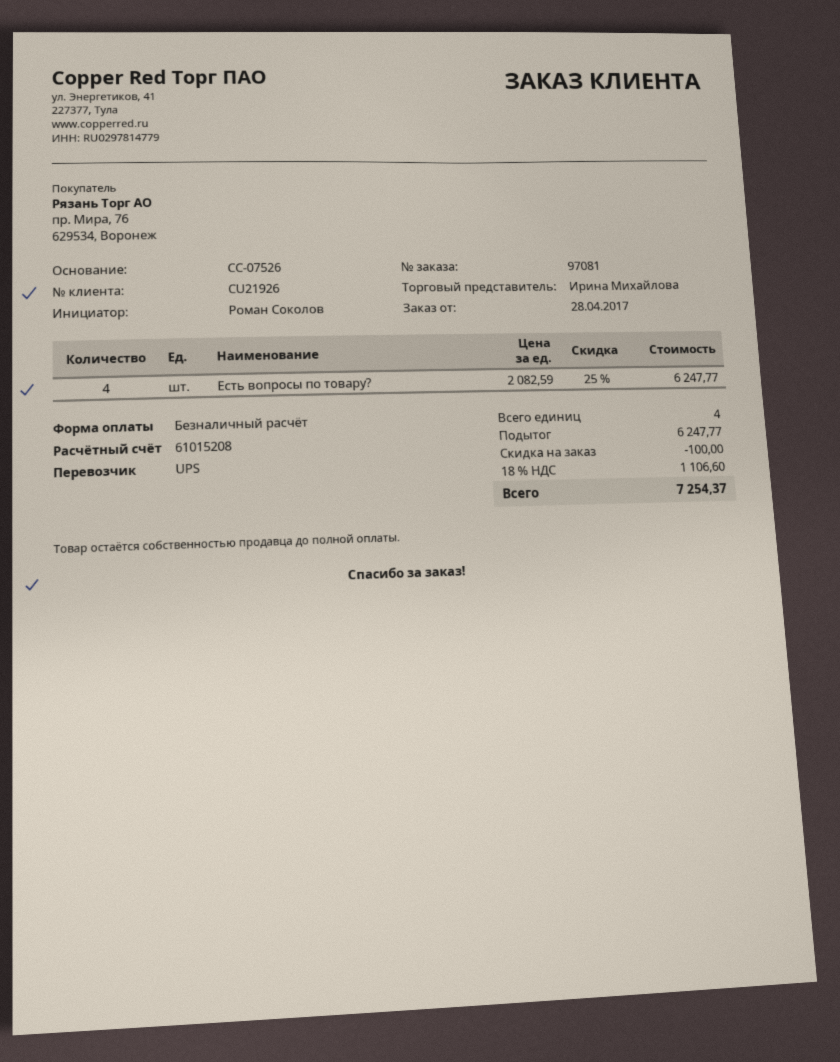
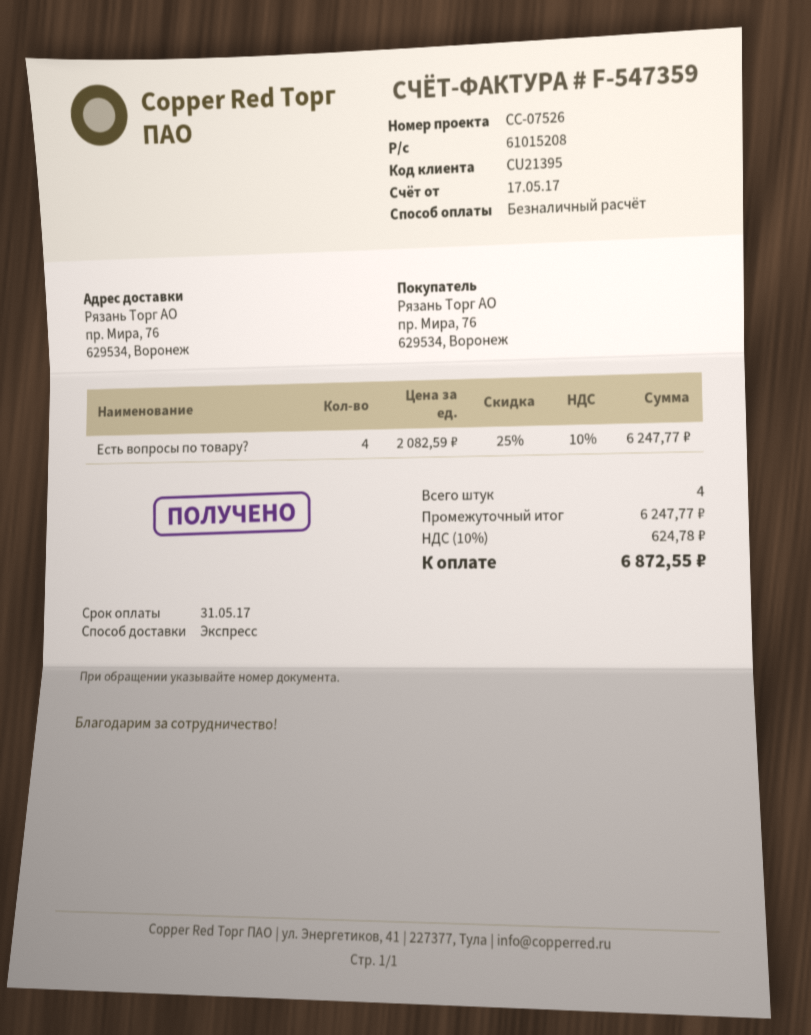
customer number: CU21926 -> CU21395
shipping method: UPS -> express
discount: 100.00 -> none
tax: 18% = 1106.60 -> 10% = 624.78
total: 7254.37 -> 6872.55

